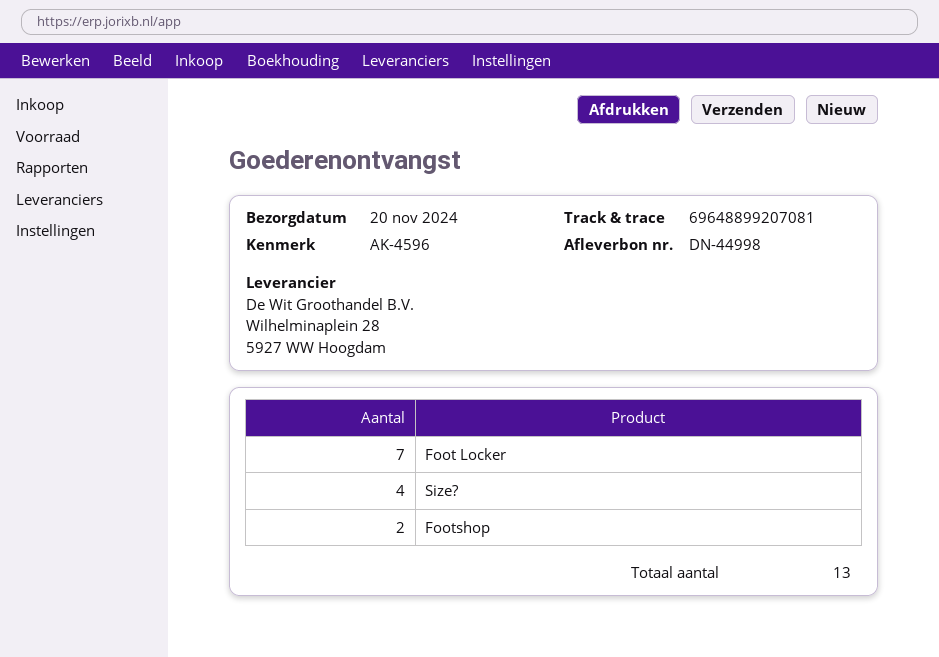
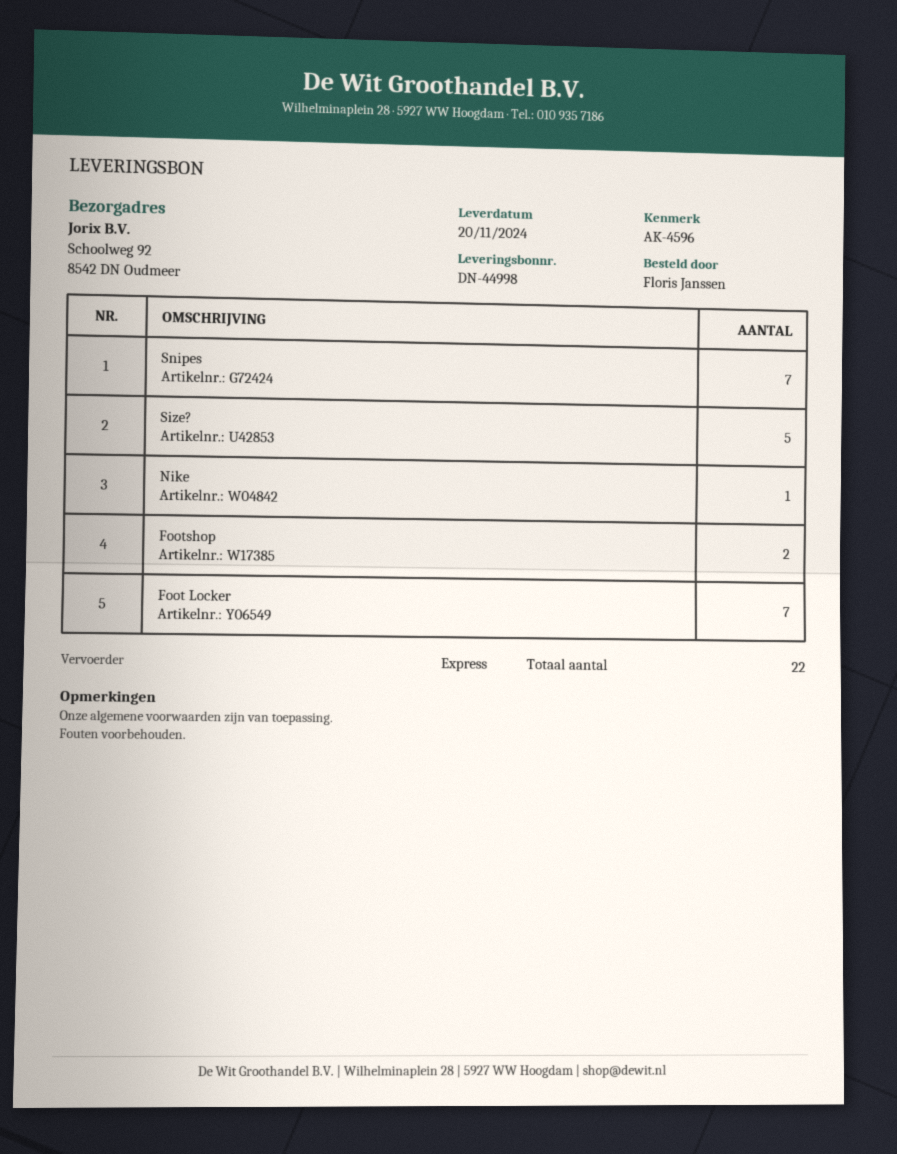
Size?: 4 -> 5
Snipes: none -> 7
Nike: none -> 1
total quantity: 13 -> 22

